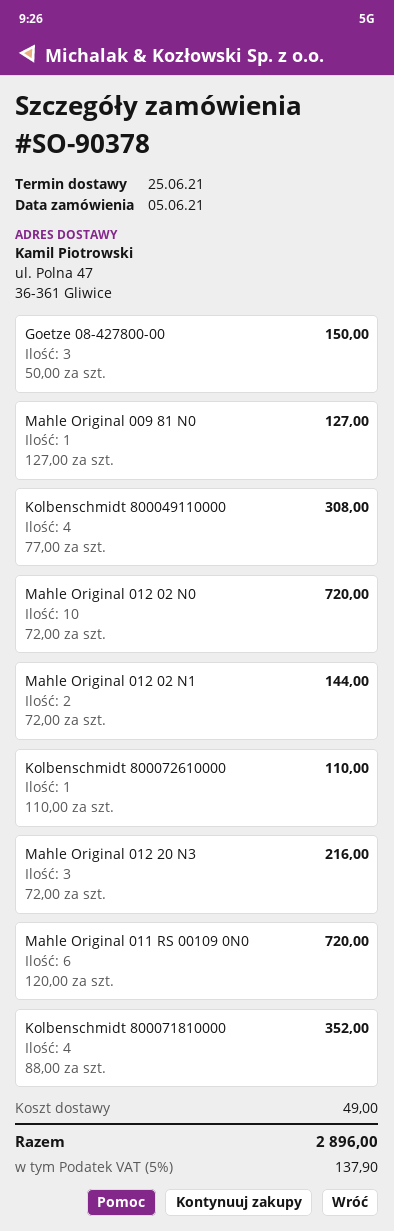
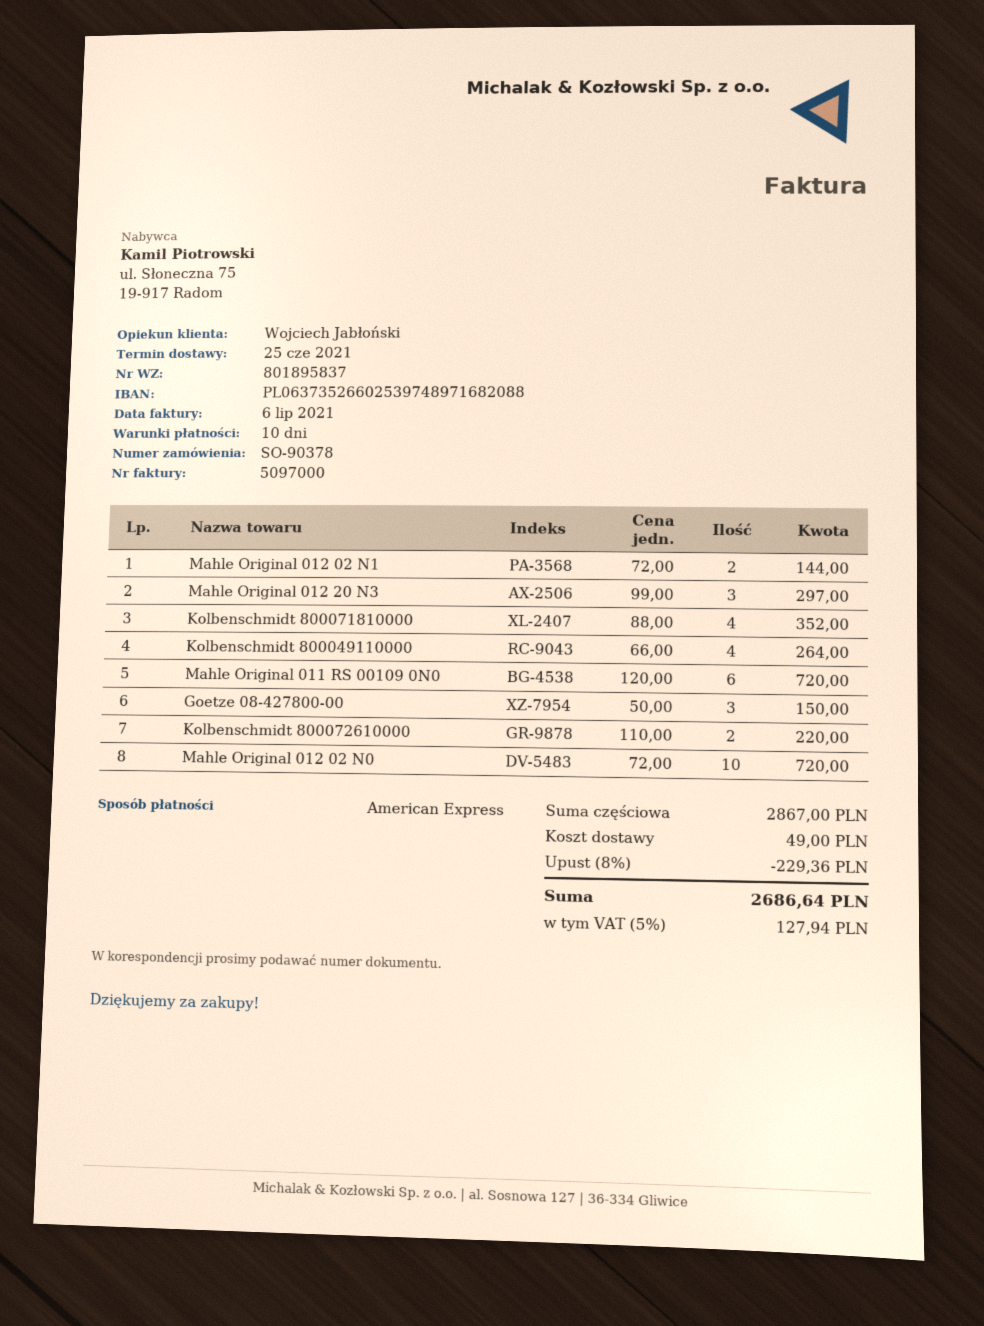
Mahle Original 009 81 N0: 1 x 127.00 = 127.00 -> none
Kolbenschmidt 800049110000: 4 x 77.00 = 308.00 -> 4 x 66.00 = 264.00
Kolbenschmidt 800072610000: 1 x 110.00 = 110.00 -> 2 x 110.00 = 220.00
Mahle Original 012 20 N3: 3 x 72.00 = 216.00 -> 3 x 99.00 = 297.00
discount: none -> 8% = 229.36
tax: 5% = 137.90 -> 5% = 127.94
total: 2896.00 -> 2686.64

